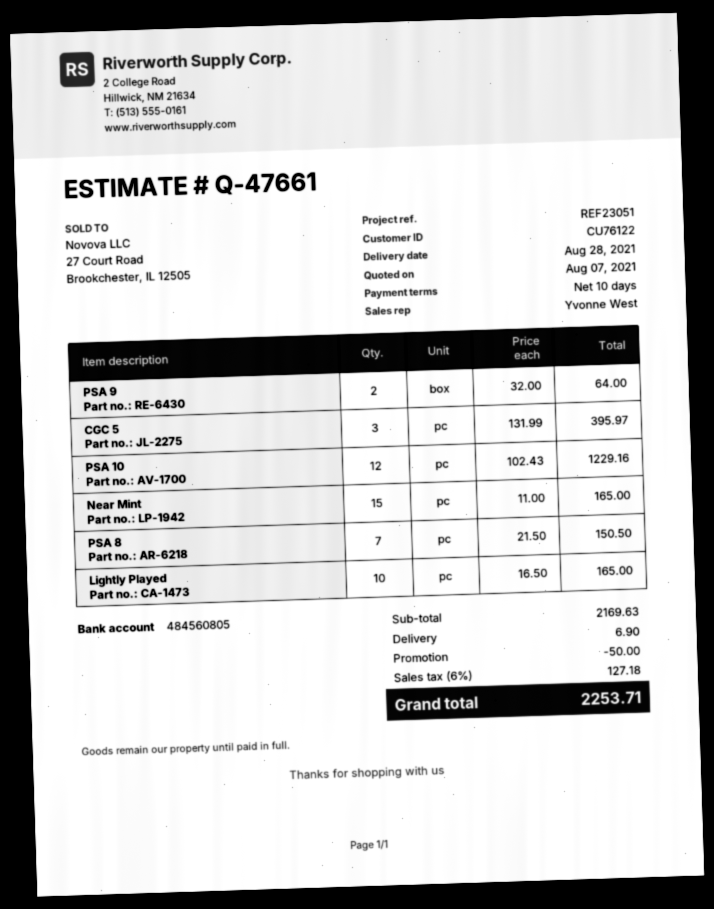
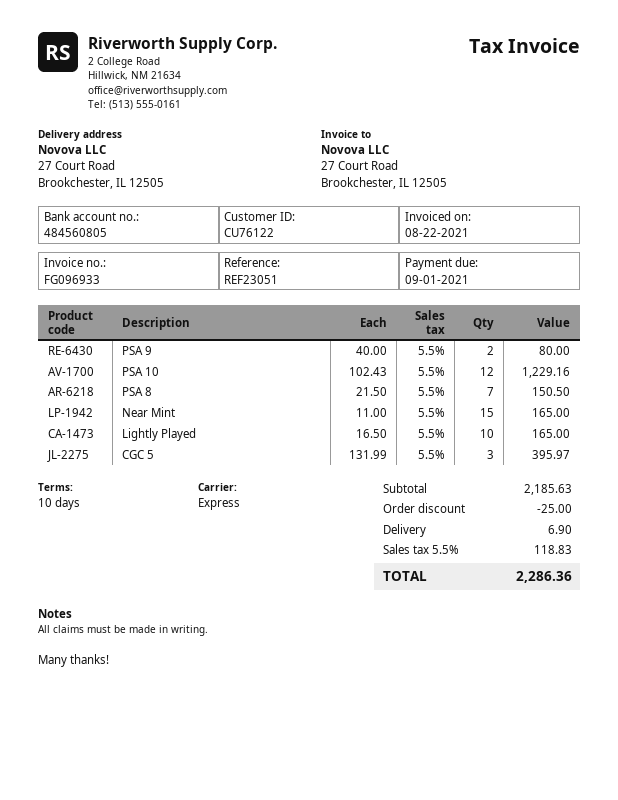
PSA 9: 2 x 32.00 = 64.00 -> 2 x 40.00 = 80.00
subtotal: 2169.63 -> 2185.63
discount: 50.00 -> 25.00
tax: 6% = 127.18 -> 5.5% = 118.83
total: 2253.71 -> 2286.36

